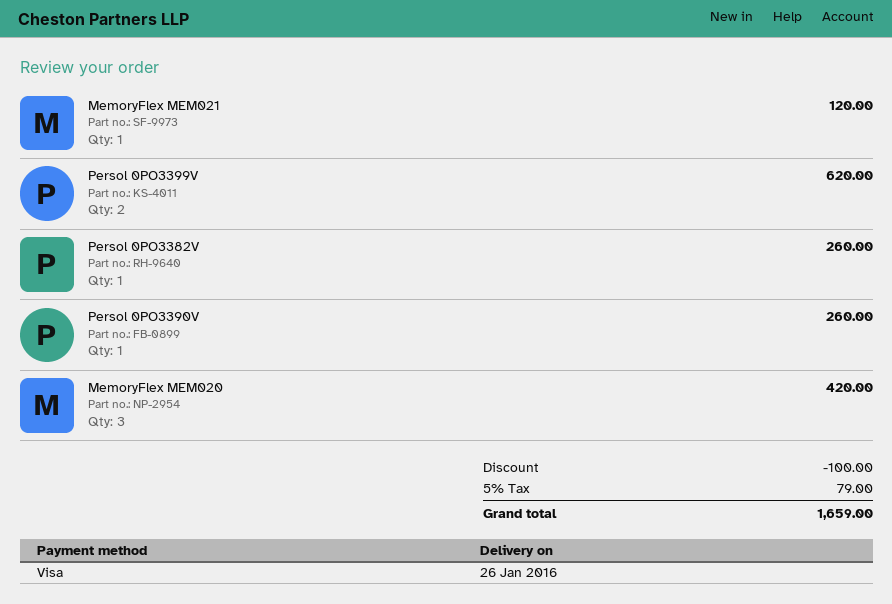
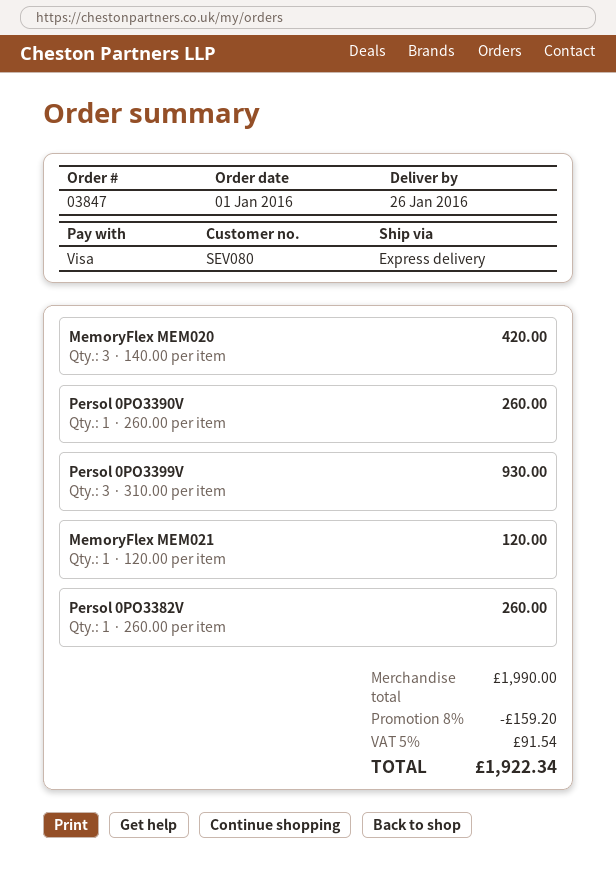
Persol 0PO3399V: 2 for 620.00 -> 3 for 930.00
discount: 100.00 -> 159.20
tax: 5% = 79.00 -> 5% = 91.54
total: 1659.00 -> 1922.34

